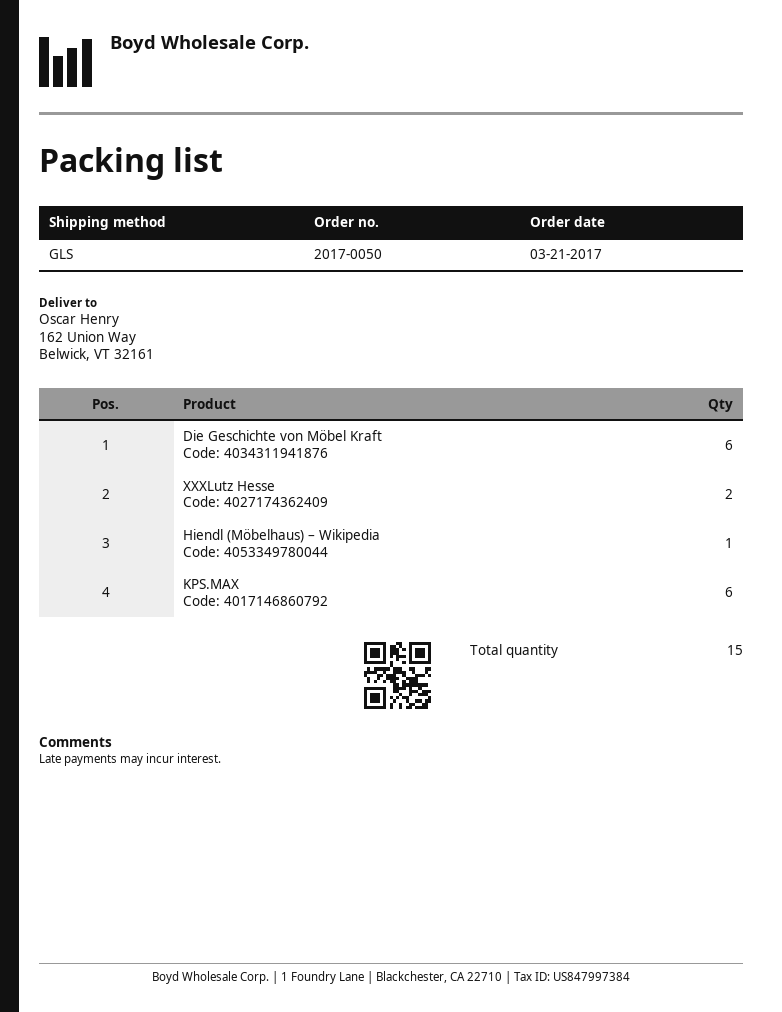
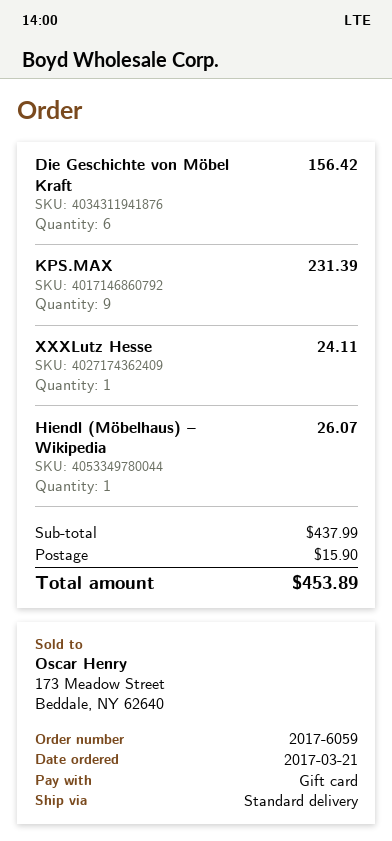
order number: 2017-0050 -> 2017-6059
shipping method: GLS -> standard
XXXLutz Hesse: 2 -> 1
KPS.MAX: 6 -> 9

